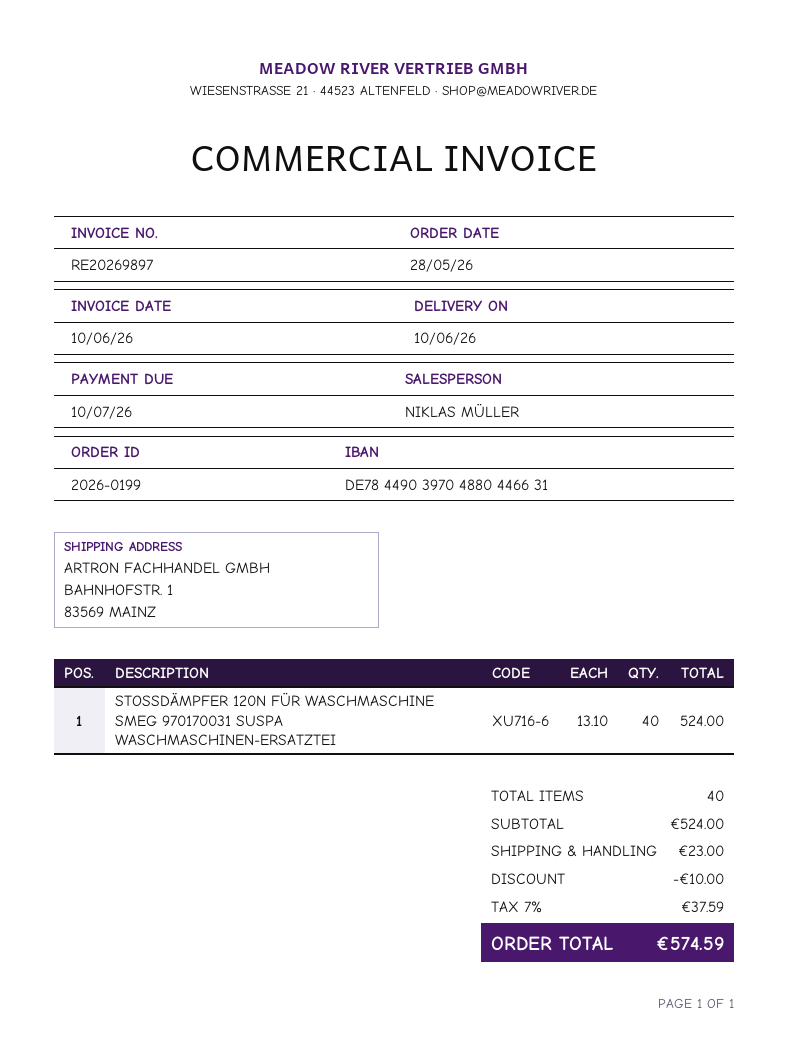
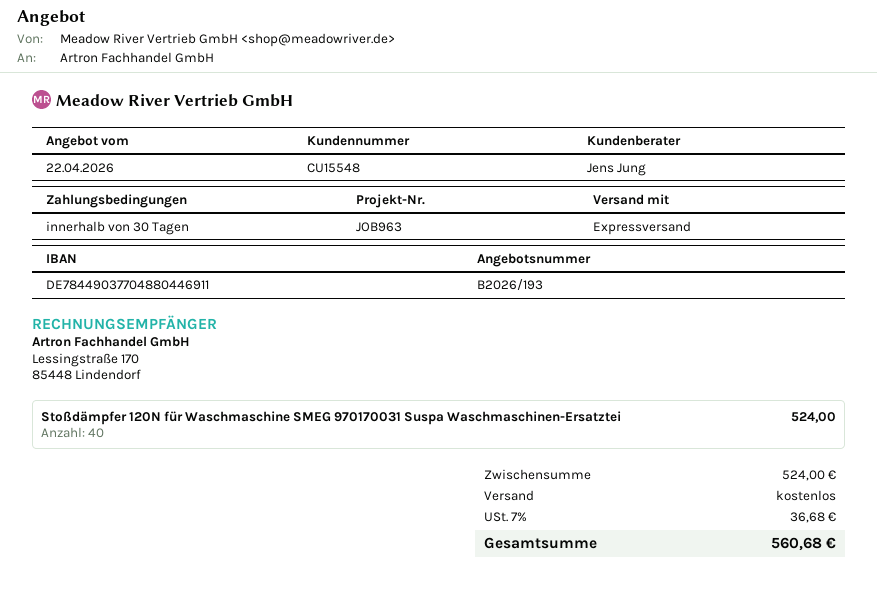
sales rep: NIKLAS MÜLLER -> Jens Jung
bank account: DE78449039704880446631 -> DE78449037704880446911
discount: 10.00 -> none
shipping: 23.00 -> 0.00
tax: 7% = 37.59 -> 7% = 36.68
total: 574.59 -> 560.68

